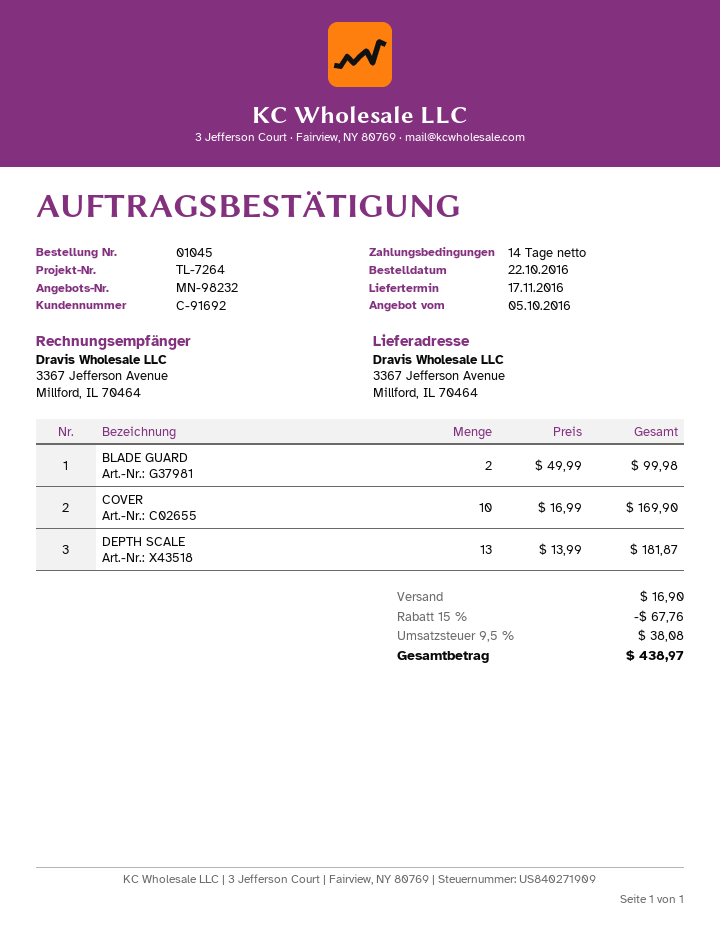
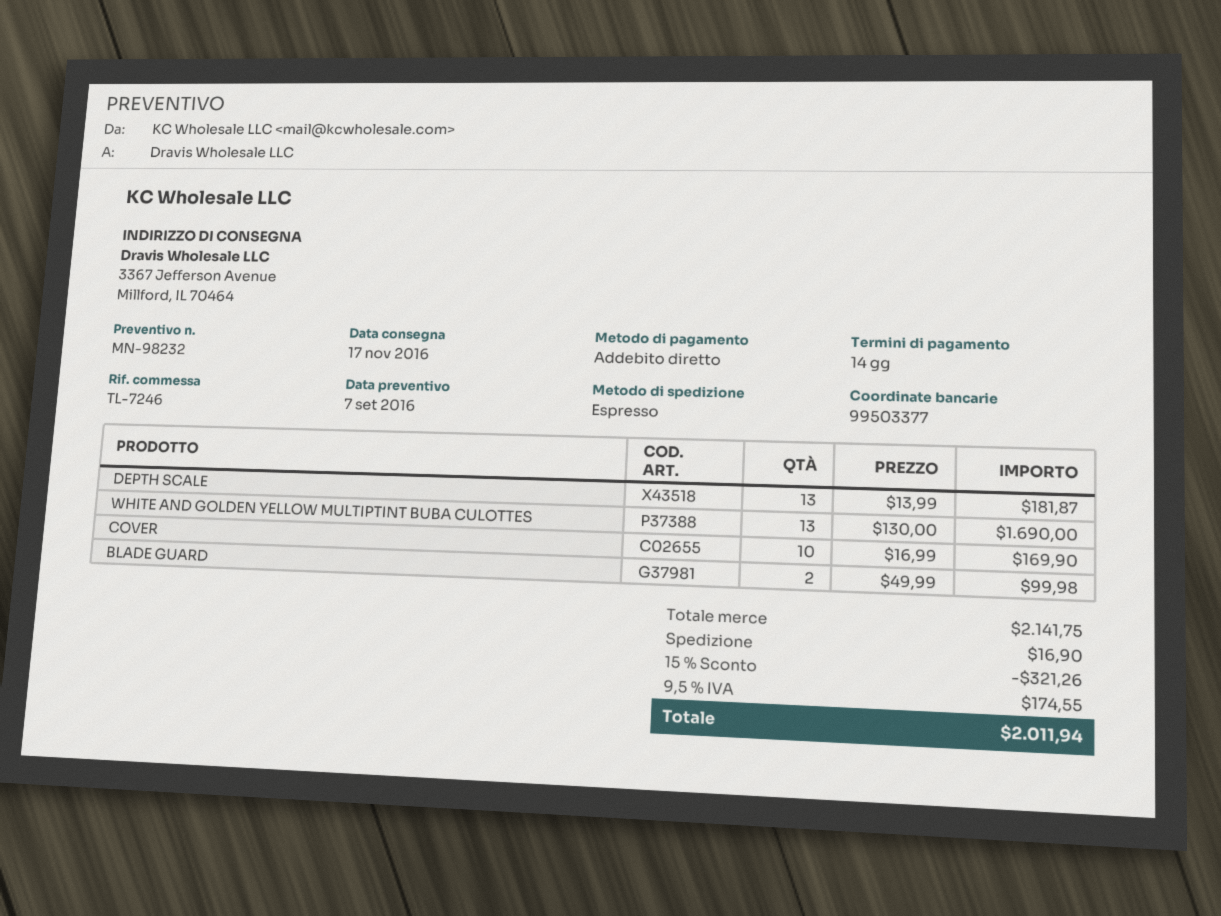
quote date: 2016-10-05 -> 2016-09-07
reference: TL-7264 -> TL-7246
WHITE AND GOLDEN YELLOW MULTIPTINT BUBA CULOTTES: none -> 13 x 130.00 = 1690.00
discount: 15% = 67.76 -> 15% = 321.26
tax: 9.5% = 38.08 -> 9.5% = 174.55
total: 438.97 -> 2011.94

